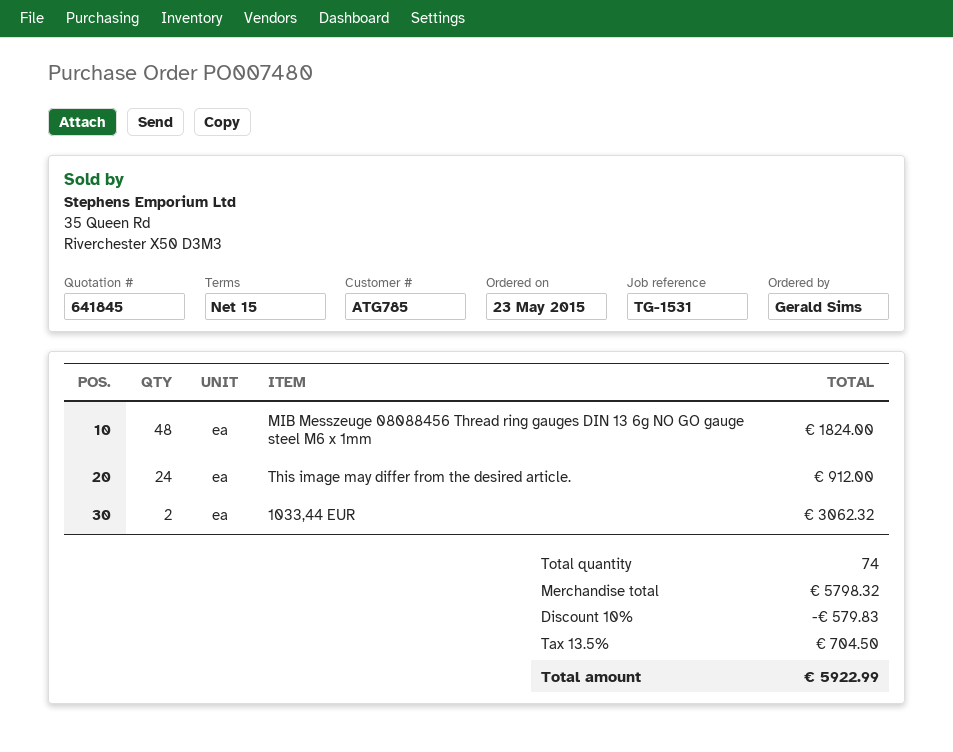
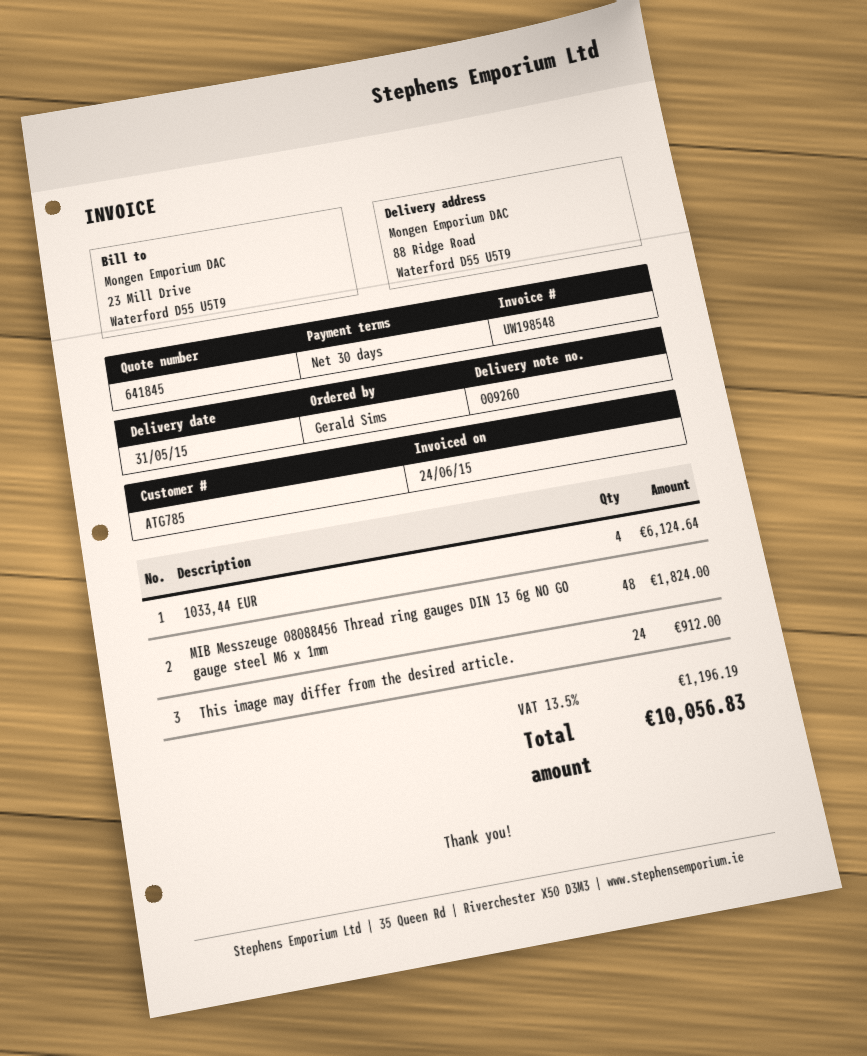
payment terms: 15 days -> 30 days
1033,44 EUR: 2 for 3062.32 -> 4 for 6124.64
discount: 10% = 579.83 -> none
tax: 13.5% = 704.50 -> 13.5% = 1196.19
total: 5922.99 -> 10056.83

